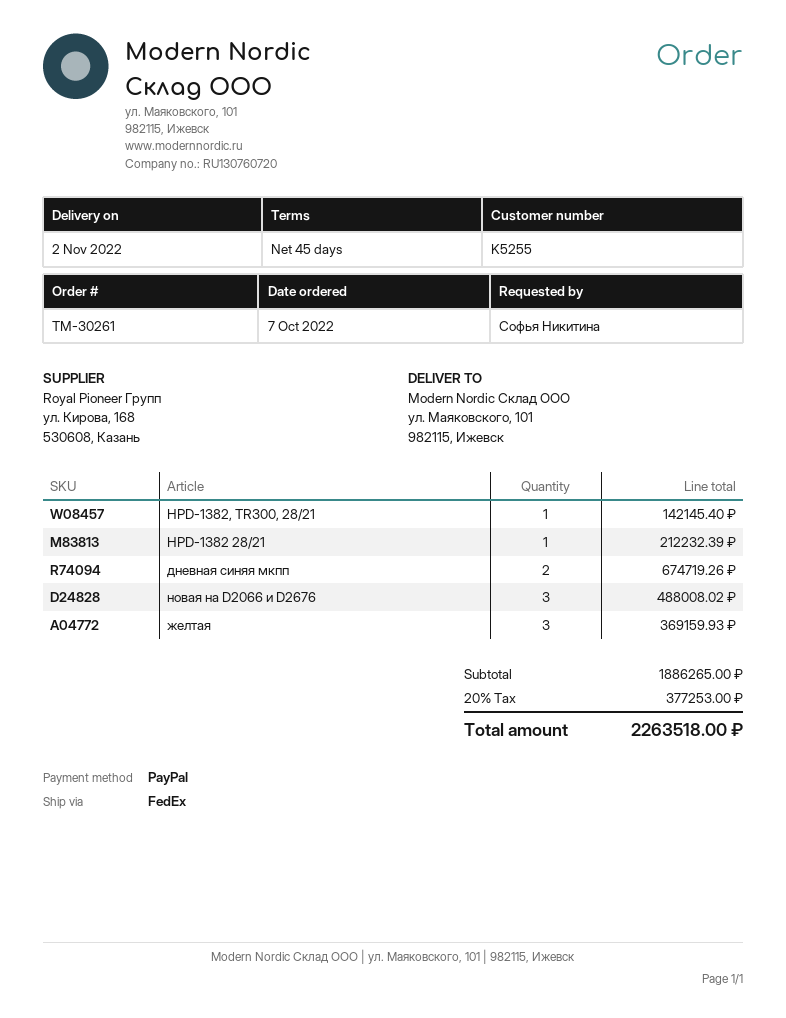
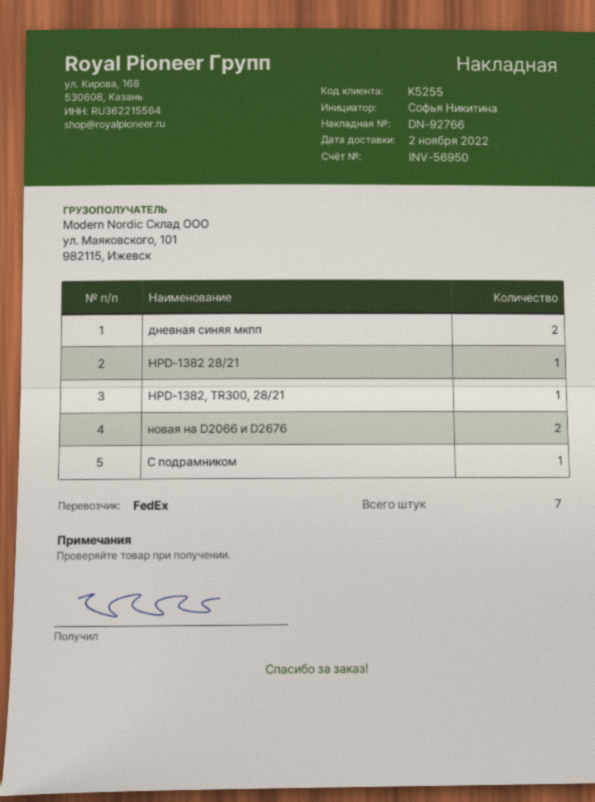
новая на D2066 и D2676: 3 -> 2
желтая: 3 -> none
С подрамником: none -> 1

